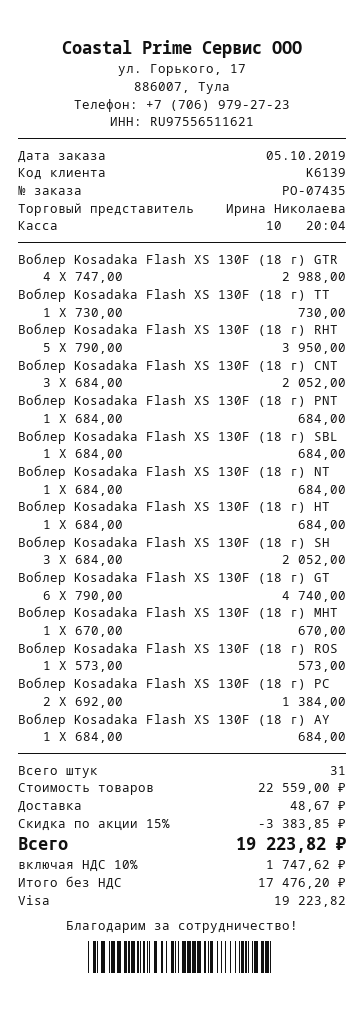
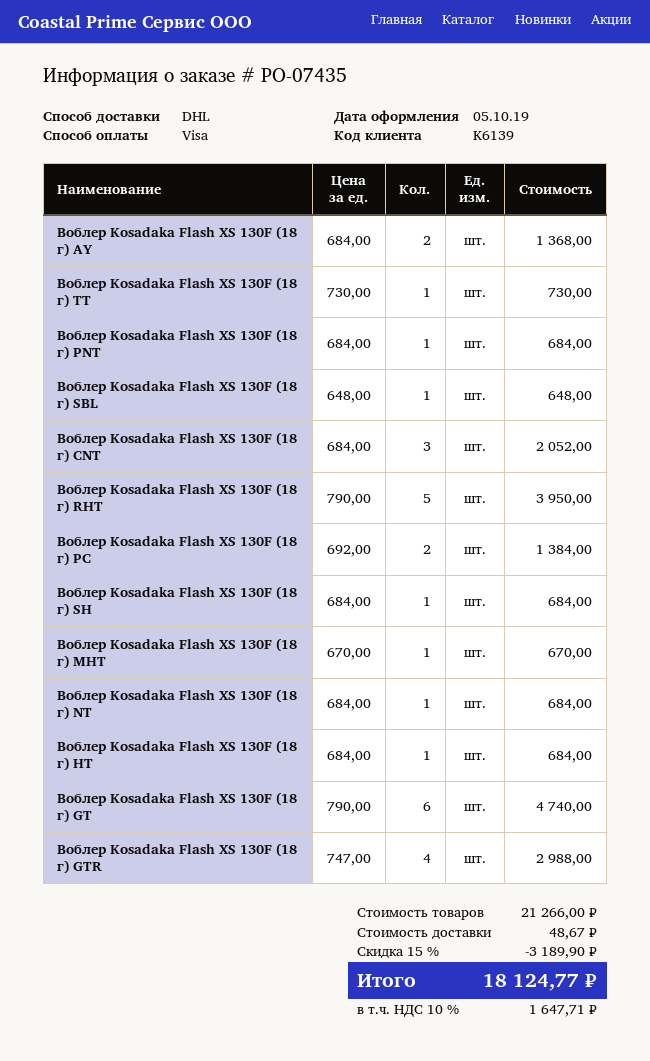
Воблер Kosadaka Flash XS 130F (18 г) SBL: 1 x 684.00 = 684.00 -> 1 x 648.00 = 648.00
Воблер Kosadaka Flash XS 130F (18 г) SH: 3 x 684.00 = 2052.00 -> 1 x 684.00 = 684.00
Воблер Kosadaka Flash XS 130F (18 г) ROS: 1 x 573.00 = 573.00 -> none
Воблер Kosadaka Flash XS 130F (18 г) AY: 1 x 684.00 = 684.00 -> 2 x 684.00 = 1368.00
subtotal: 22559.00 -> 21266.00
discount: 15% = 3383.85 -> 15% = 3189.90
tax: 10% = 1747.62 -> 10% = 1647.71
total: 19223.82 -> 18124.77

